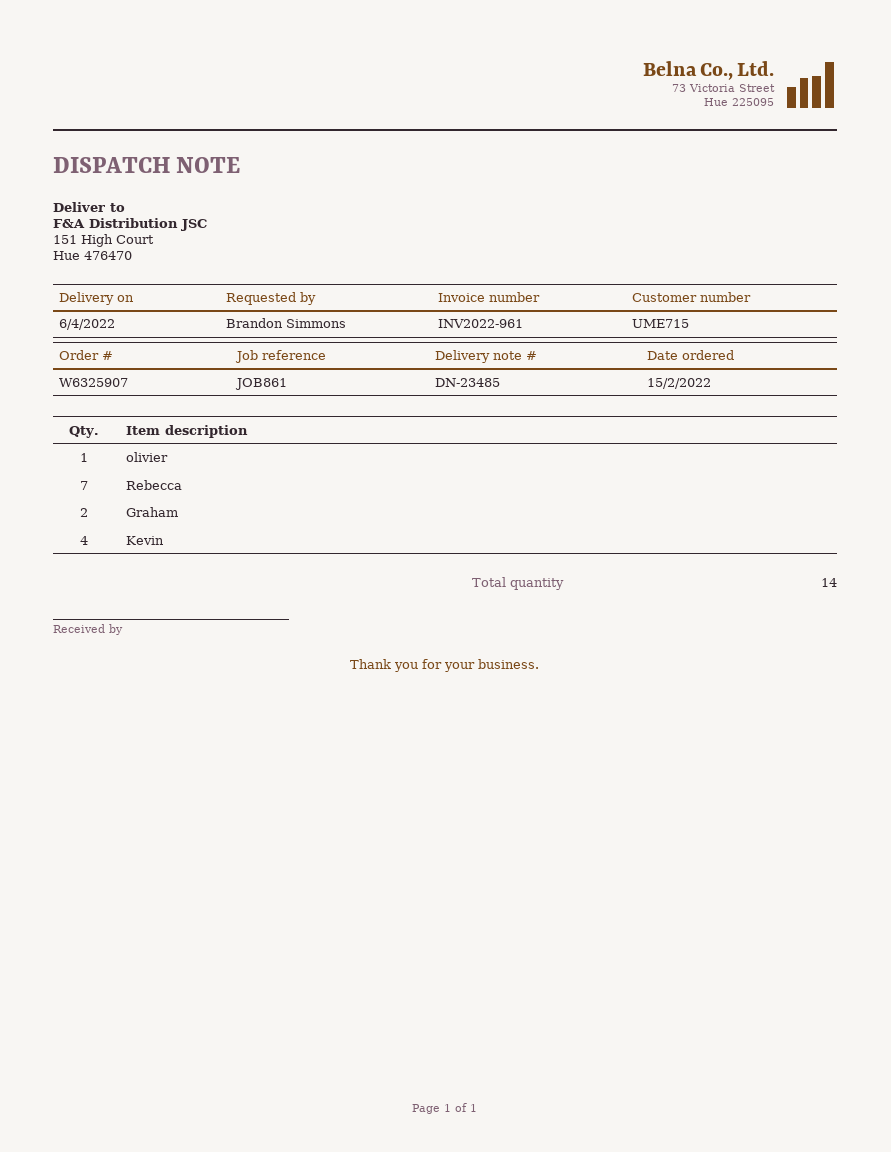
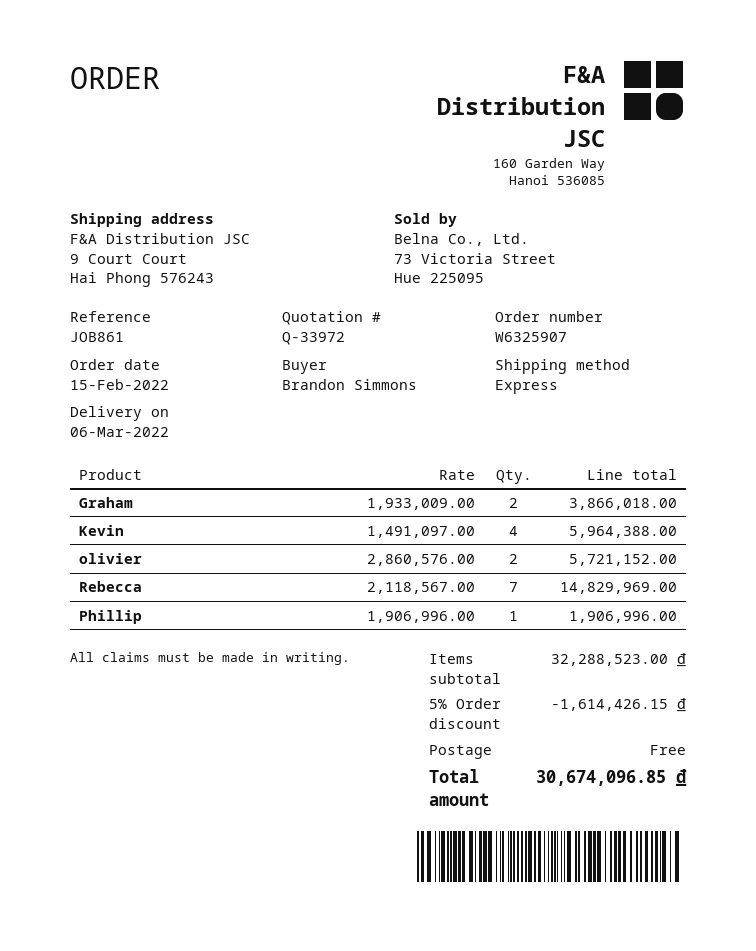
delivery date: 2022-04-06 -> 2022-03-06
ship to: 151 High Court, Hue 476470 -> 9 Court Court, Hai Phong 576243
olivier: 1 -> 2
Phillip: none -> 1

